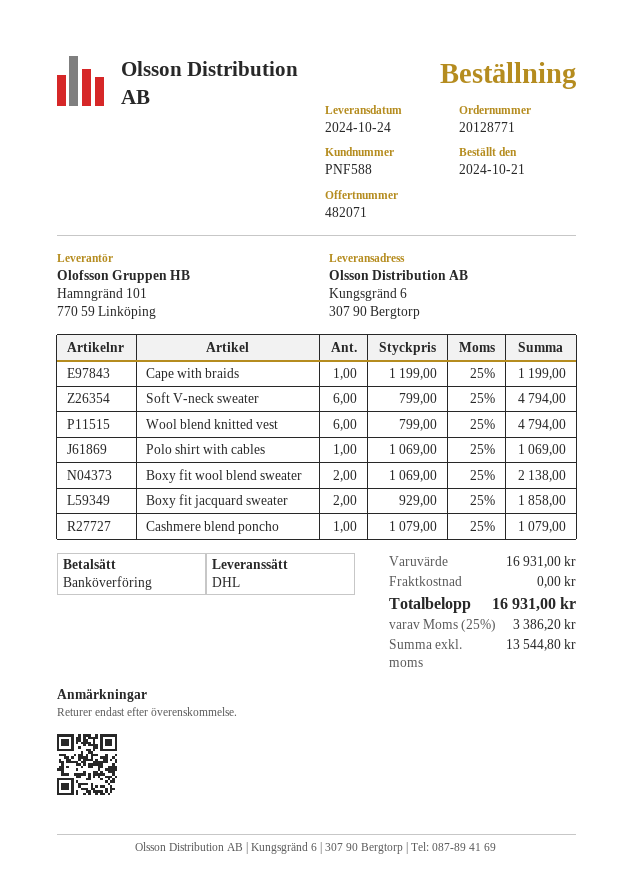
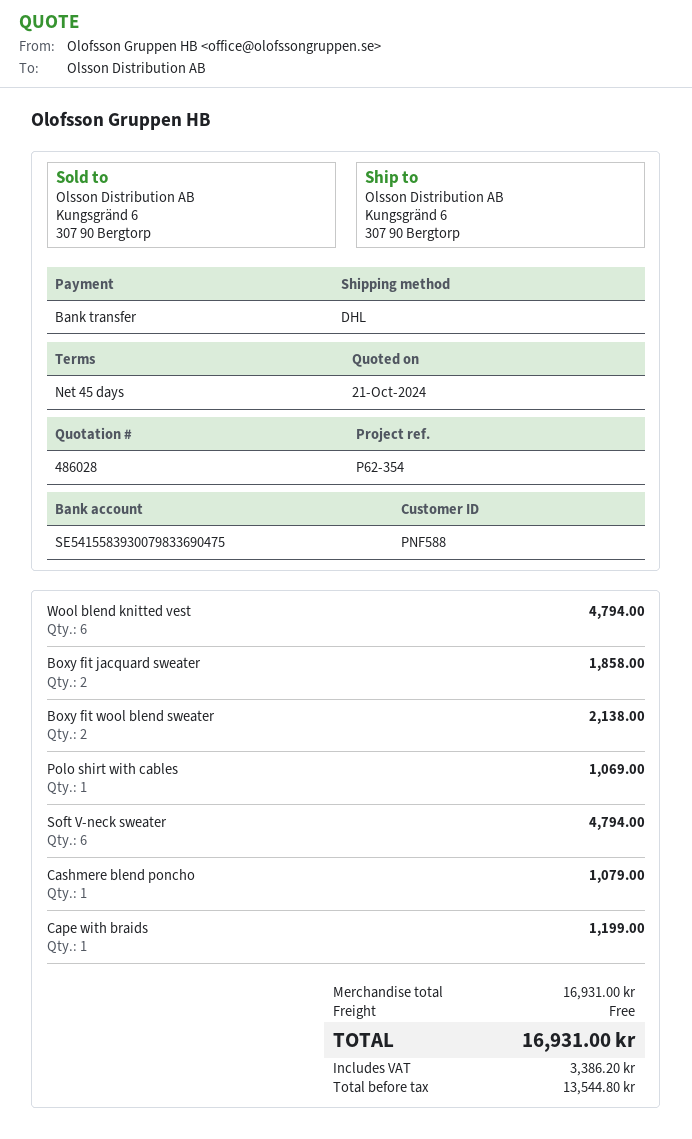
quote number: 482071 -> 486028

